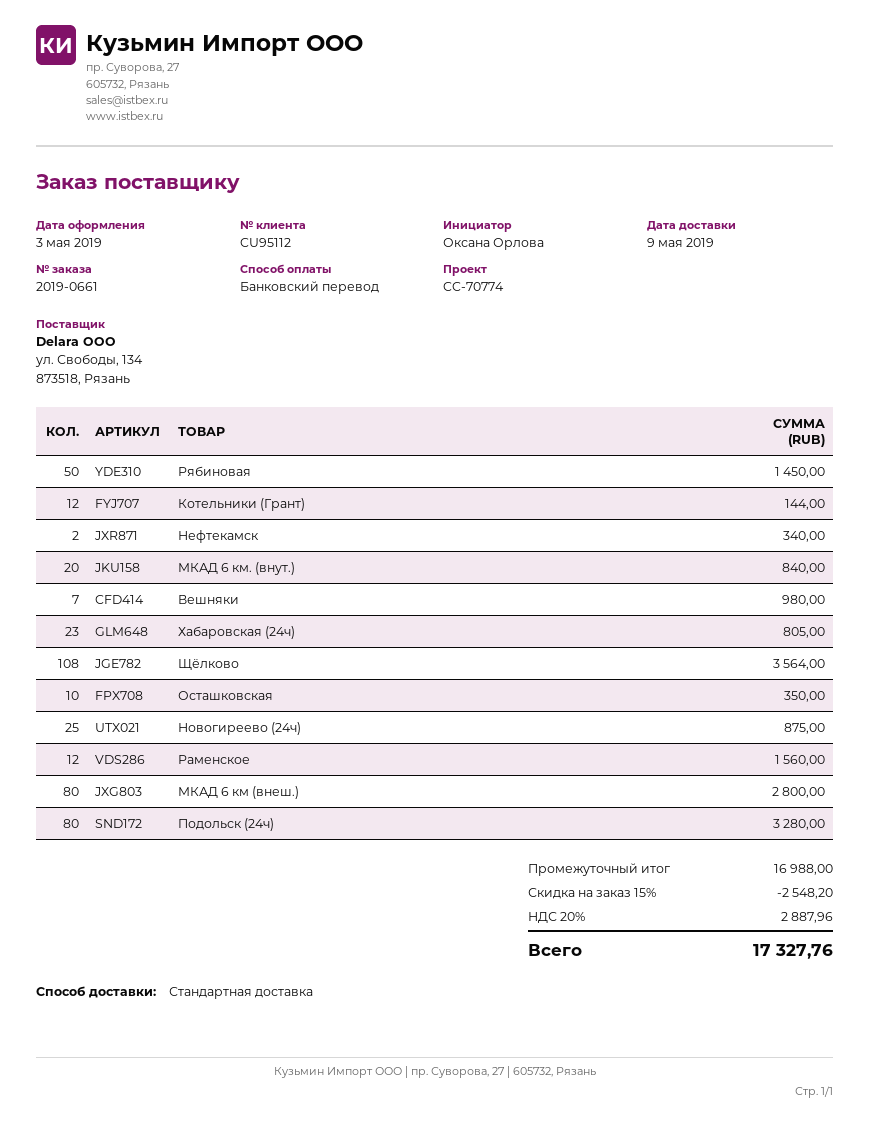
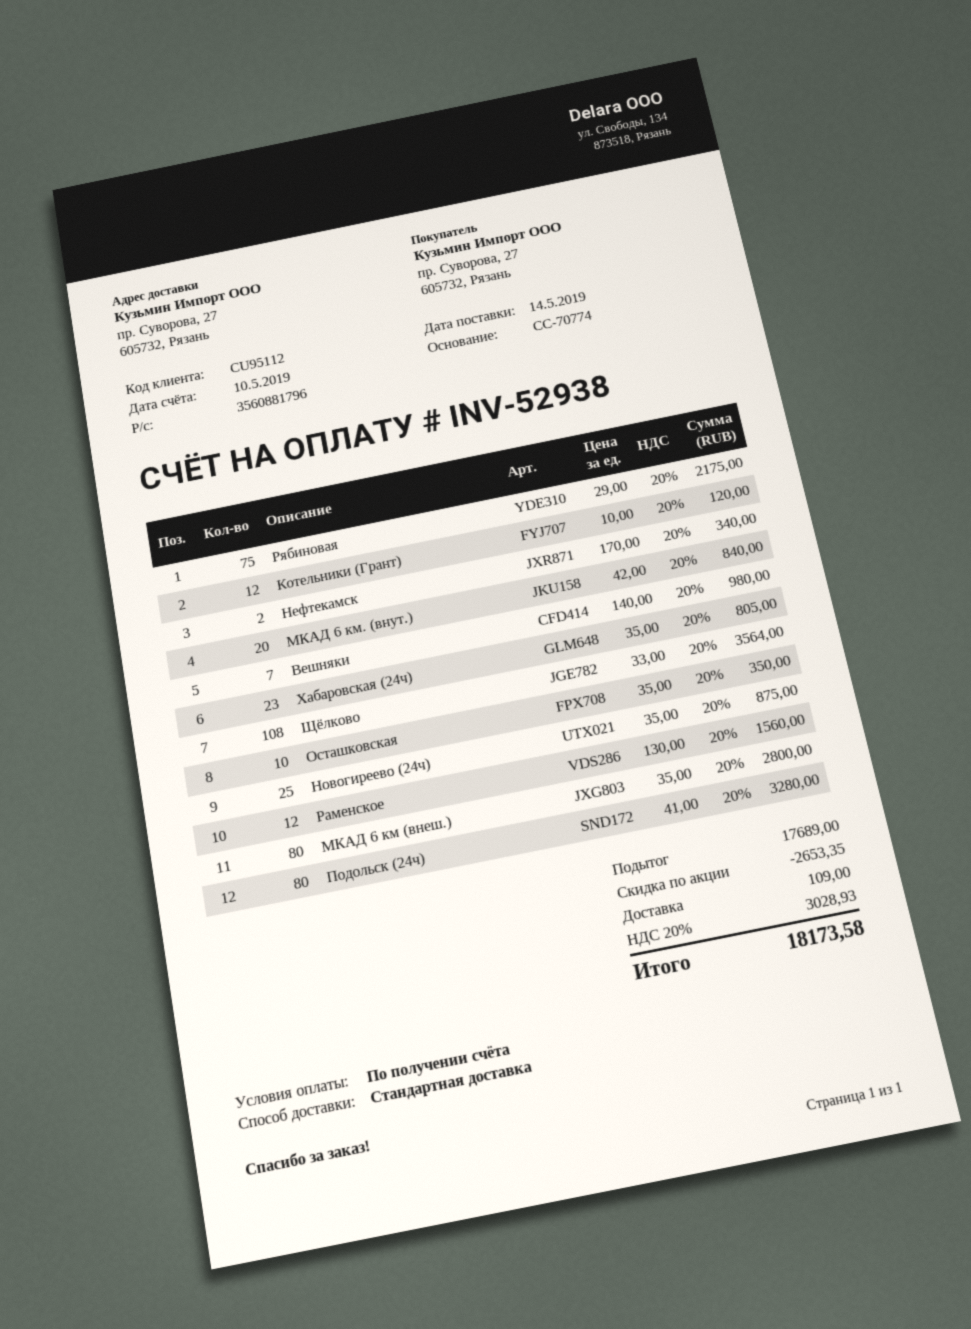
delivery date: 2019-05-09 -> 2019-05-14
Рябиновая: 50 for 1450.00 -> 75 for 2175.00
Котельники (Грант): 12 for 144.00 -> 12 for 120.00
subtotal: 16988.00 -> 17689.00
discount: 2548.20 -> 2653.35
shipping: none -> 109.00
tax: 20% = 2887.96 -> 20% = 3028.93
total: 17327.76 -> 18173.58

